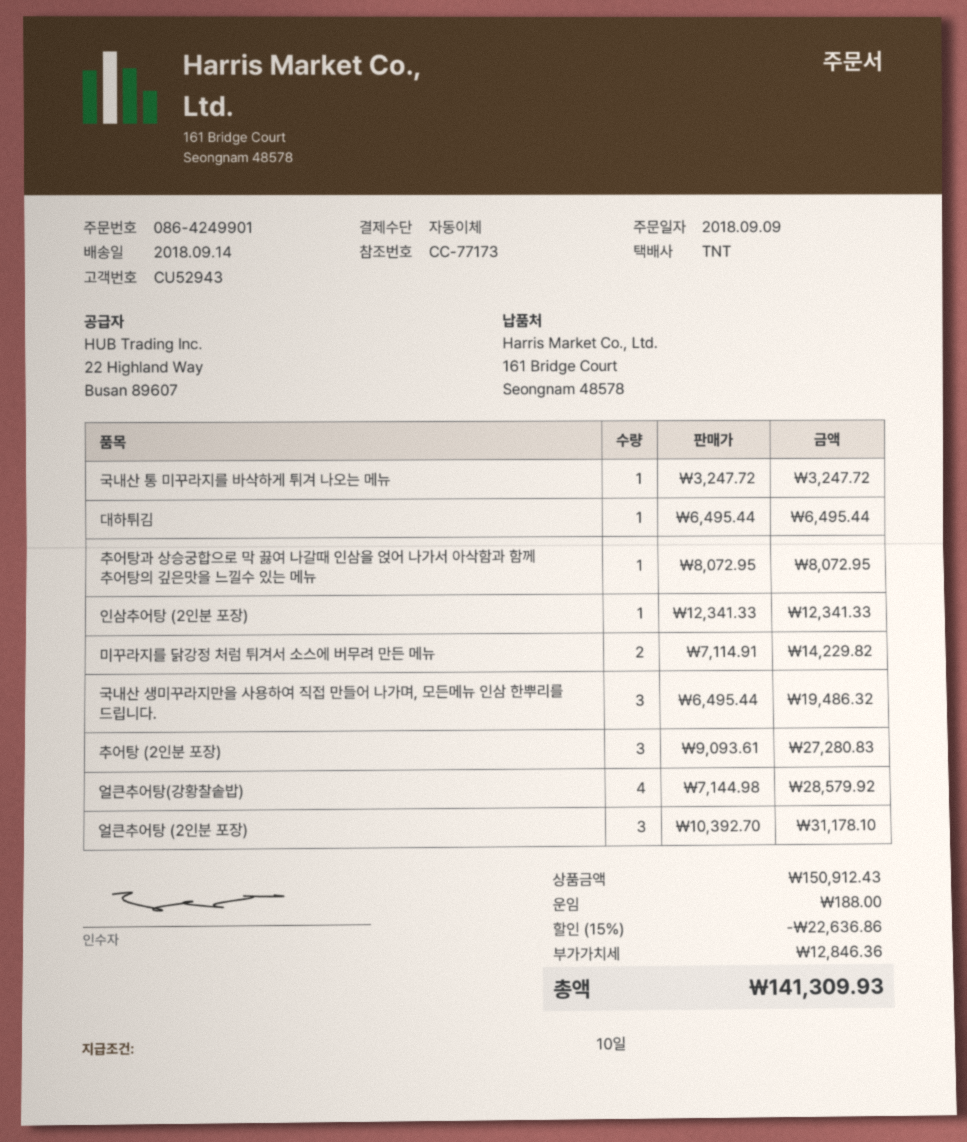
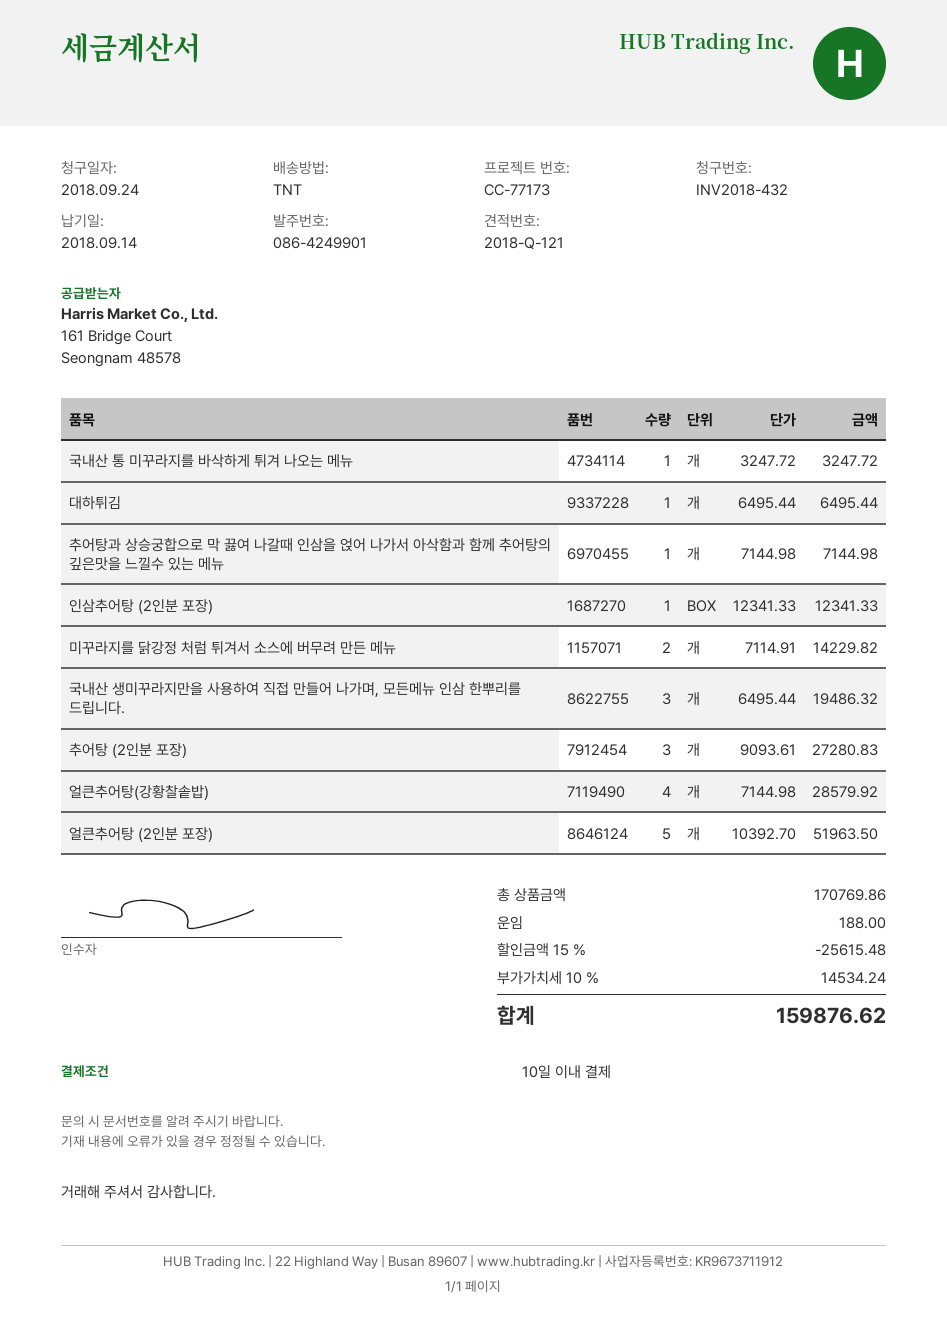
추어탕과 상승궁합으로 막 끓여 나갈때 인삼을 얹어 나가서 아삭함과 함께 추어탕의 깊은맛을 느낄수 있는 메뉴: 1 x 8072.95 = 8072.95 -> 1 x 7144.98 = 7144.98
얼큰추어탕 (2인분 포장): 3 x 10392.70 = 31178.10 -> 5 x 10392.70 = 51963.50
subtotal: 150912.43 -> 170769.86
discount: 15% = 22636.86 -> 15% = 25615.48
tax: 12846.36 -> 14534.24
total: 141309.93 -> 159876.62

